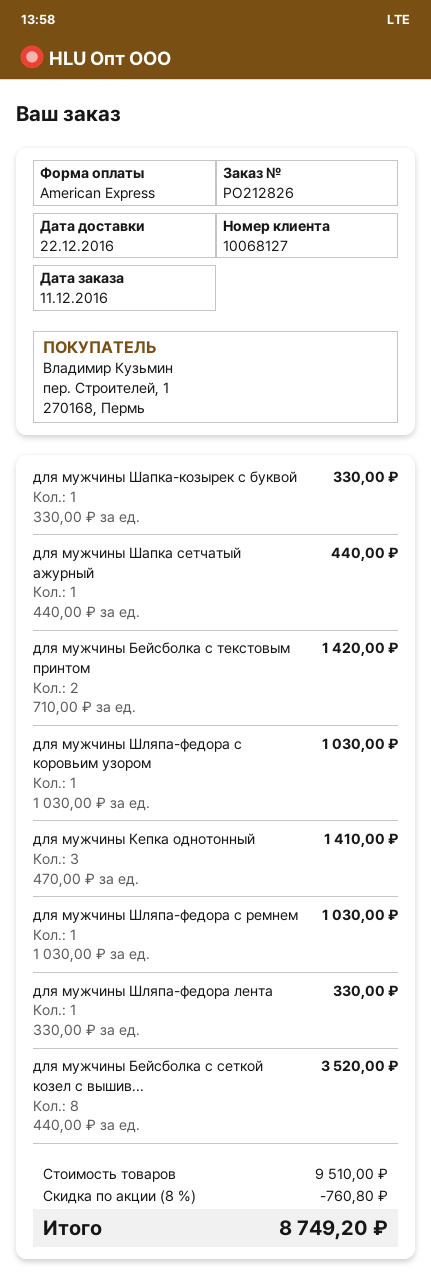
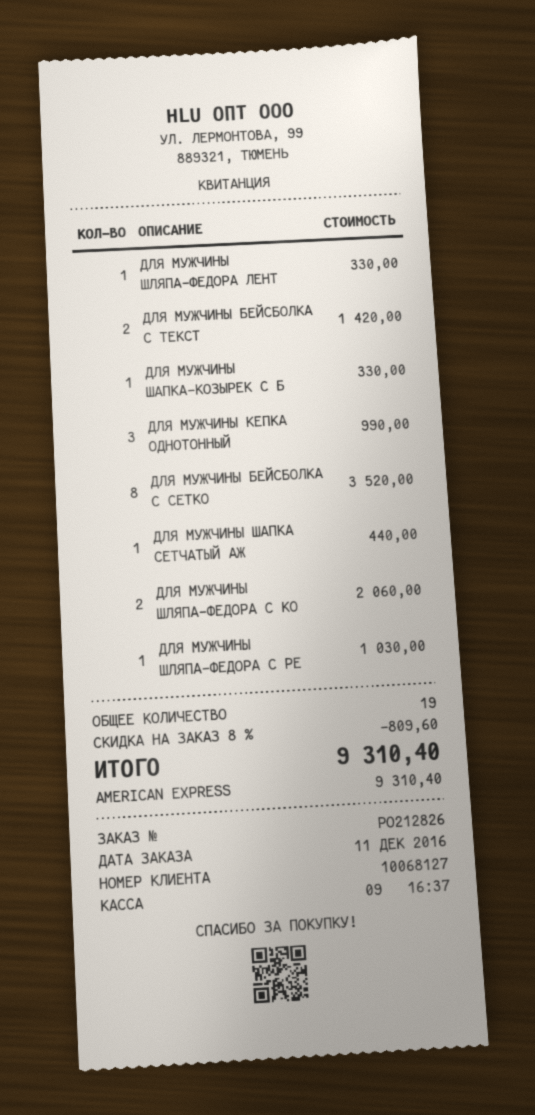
для мужчины Шляпа-федора с коровьим узором: 1 for 1030.00 -> 2 for 2060.00
для мужчины Кепка однотонный: 3 for 1410.00 -> 3 for 990.00
discount: 8% = 760.80 -> 8% = 809.60
total: 8749.20 -> 9310.40

